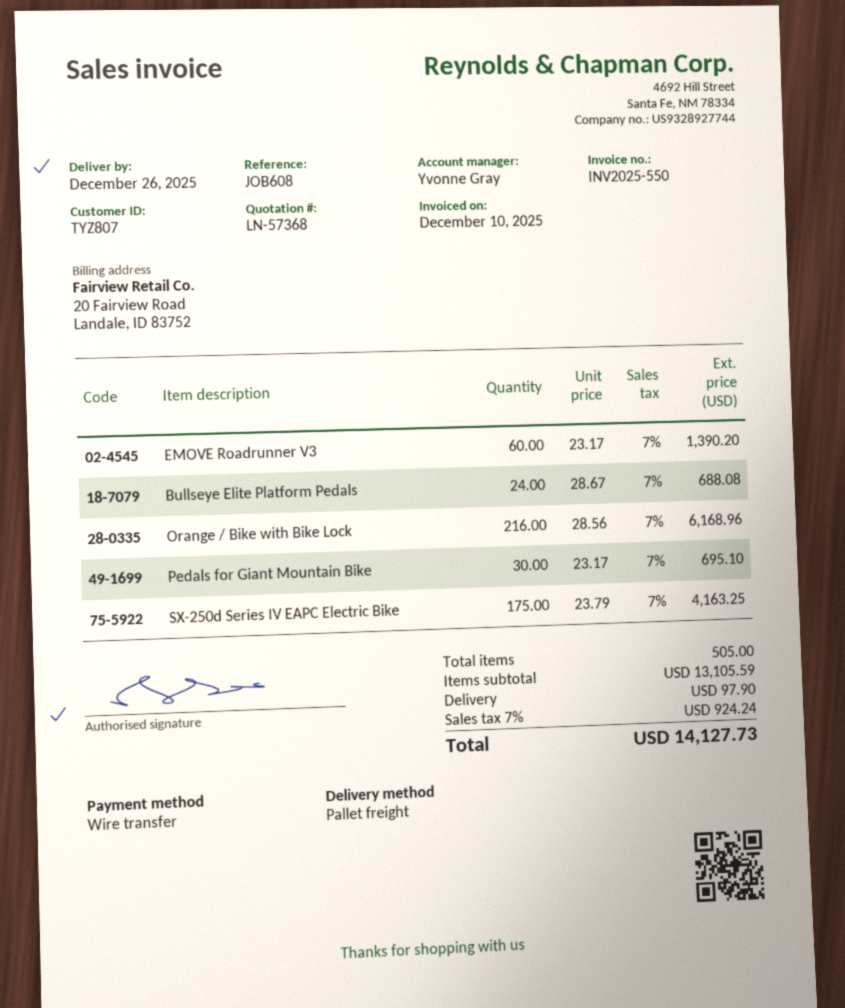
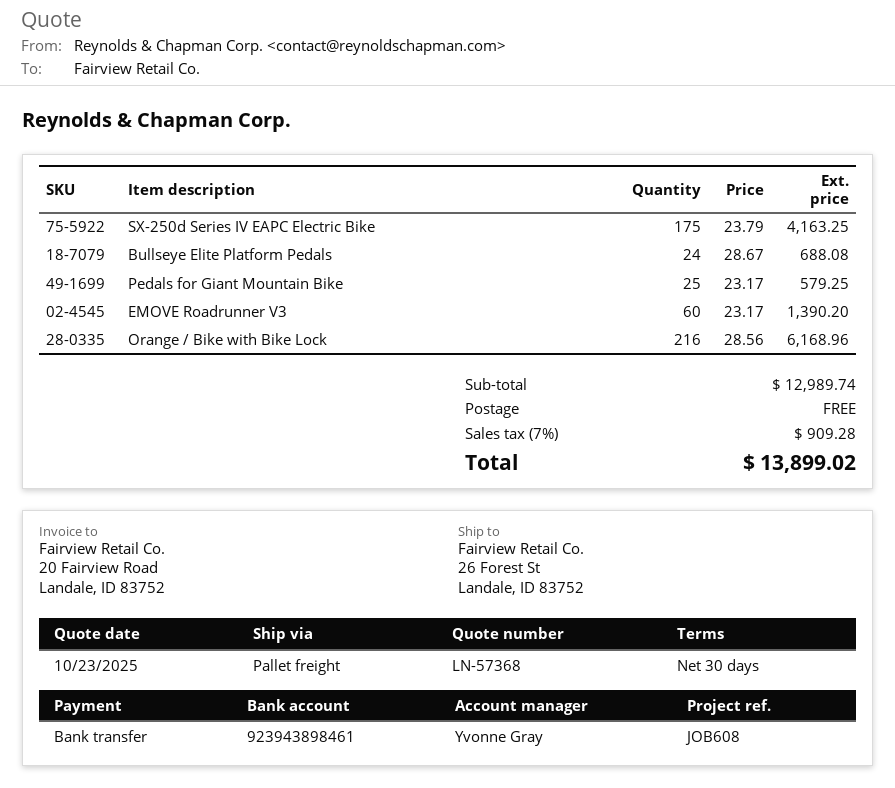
Pedals for Giant Mountain Bike: 30 x 23.17 = 695.10 -> 25 x 23.17 = 579.25
subtotal: 13105.59 -> 12989.74
shipping: 97.90 -> 0.00
tax: 7% = 924.24 -> 7% = 909.28
total: 14127.73 -> 13899.02

